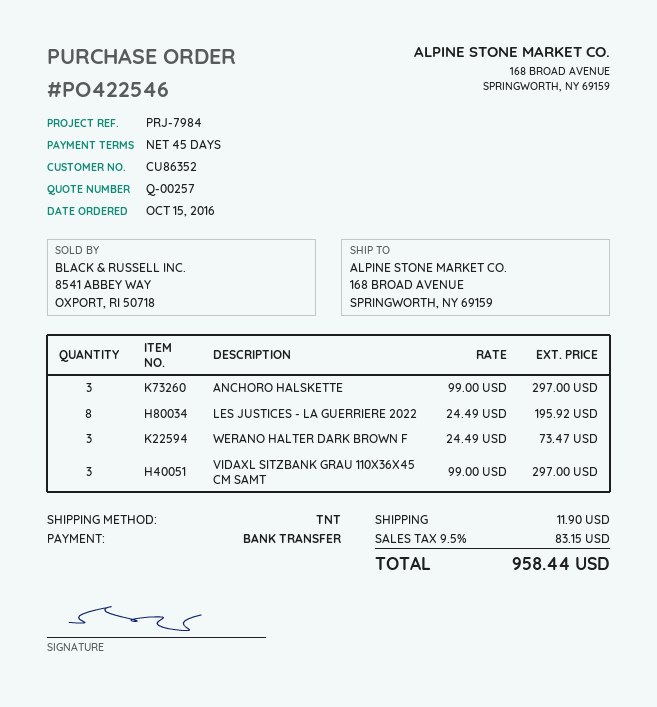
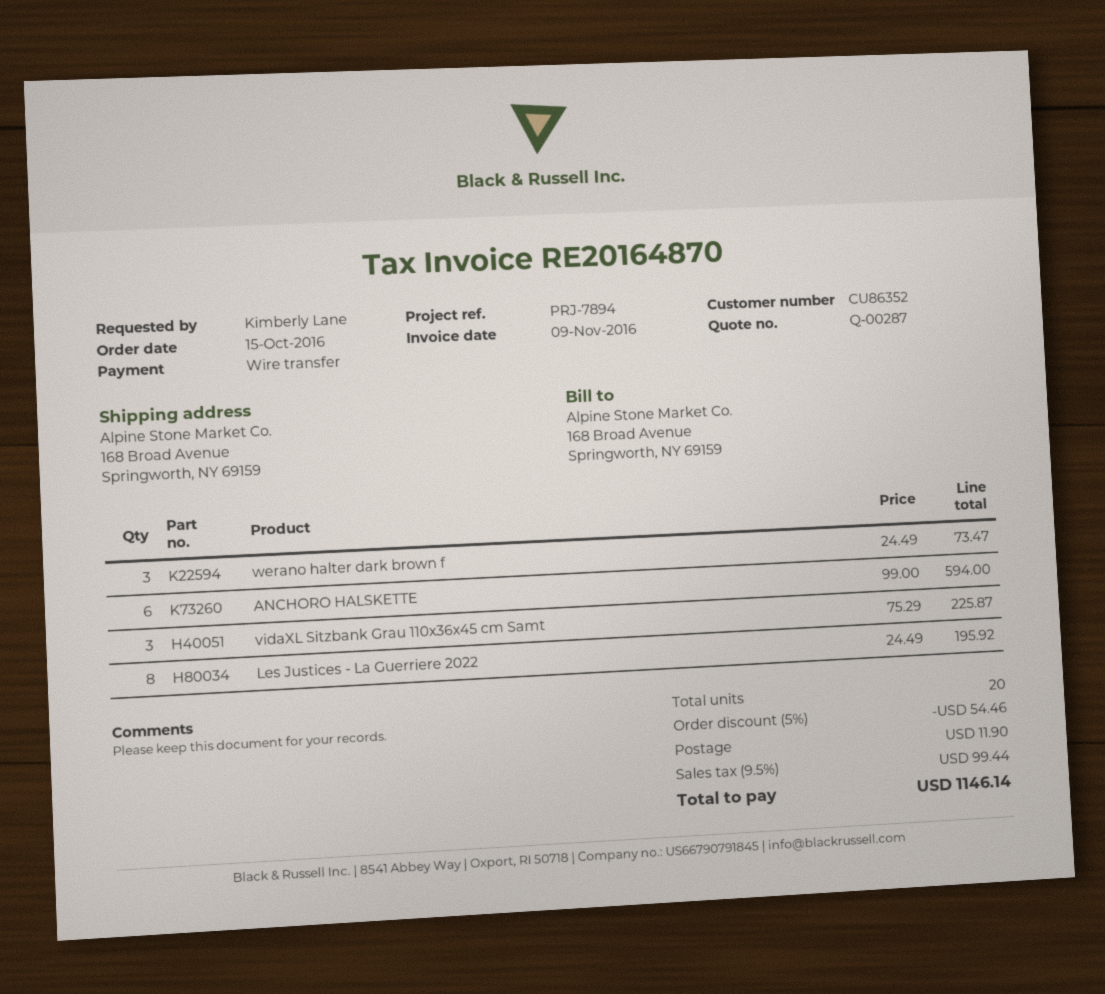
quote number: Q-00257 -> Q-00287
reference: PRJ-7984 -> PRJ-7894
ANCHORO HALSKETTE: 3 x 99.00 = 297.00 -> 6 x 99.00 = 594.00
VIDAXL SITZBANK GRAU 110X36X45 CM SAMT: 3 x 99.00 = 297.00 -> 3 x 75.29 = 225.87
discount: none -> 5% = 54.46
tax: 9.5% = 83.15 -> 9.5% = 99.44
total: 958.44 -> 1146.14

